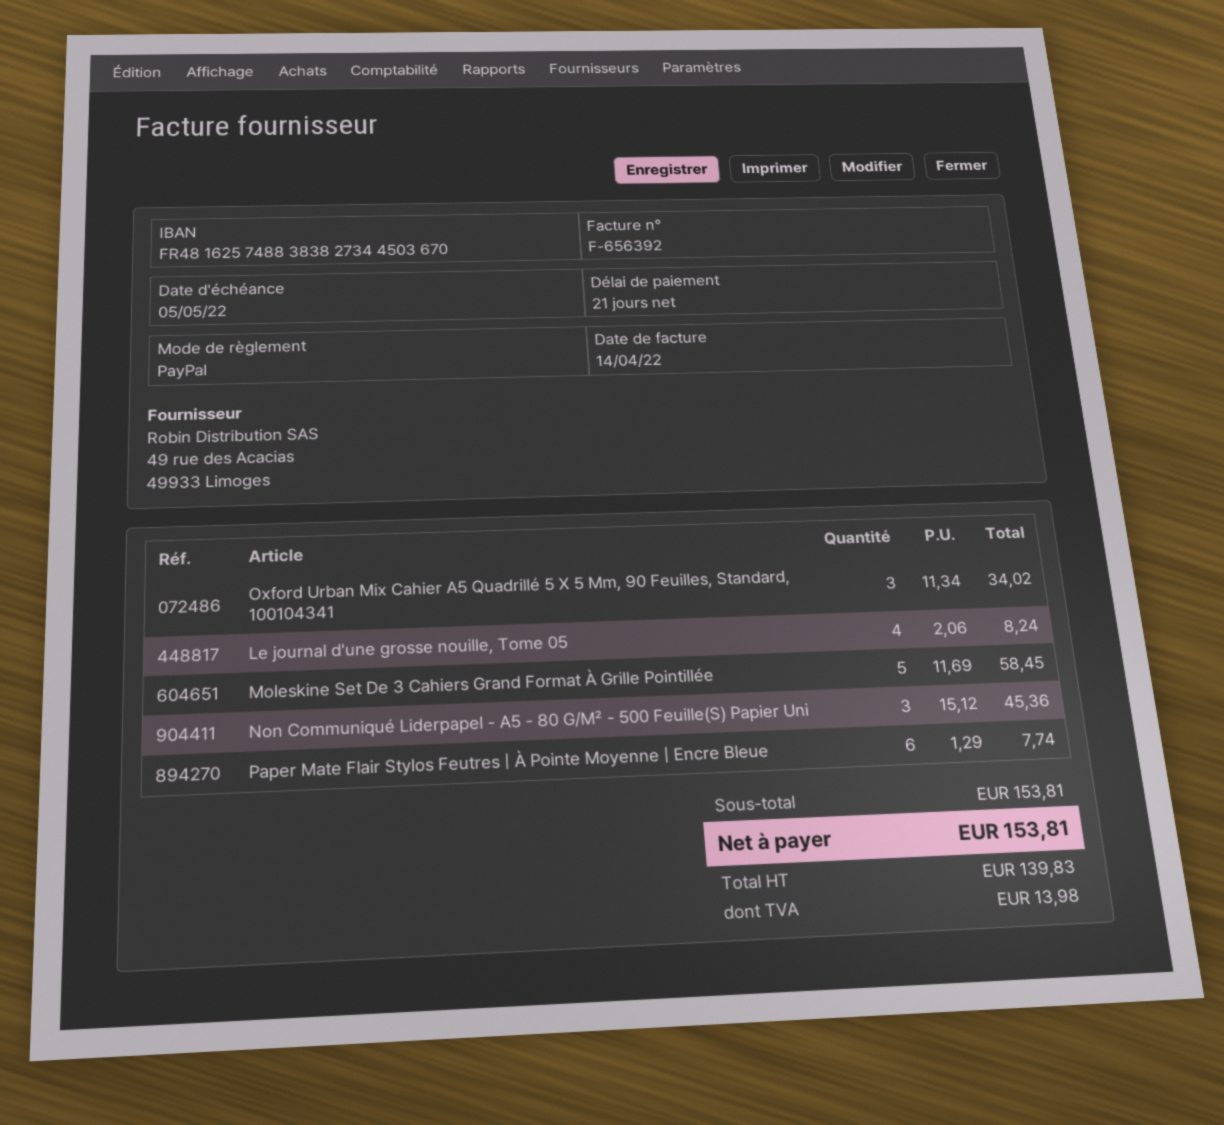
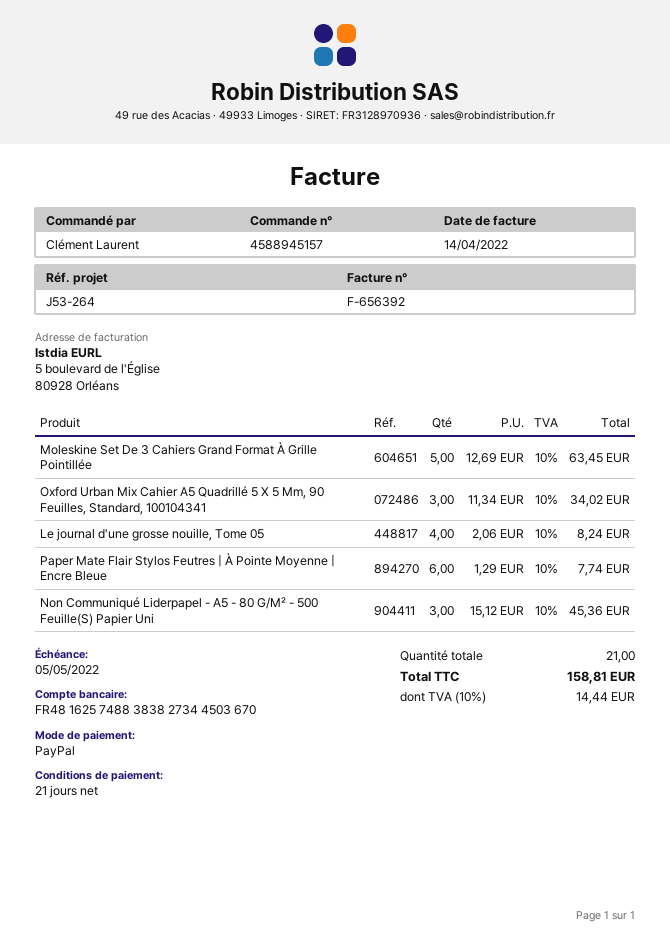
Moleskine Set De 3 Cahiers Grand Format À Grille Pointillée: 5 x 11.69 = 58.45 -> 5 x 12.69 = 63.45
tax: 13.98 -> 14.44
total: 153.81 -> 158.81

